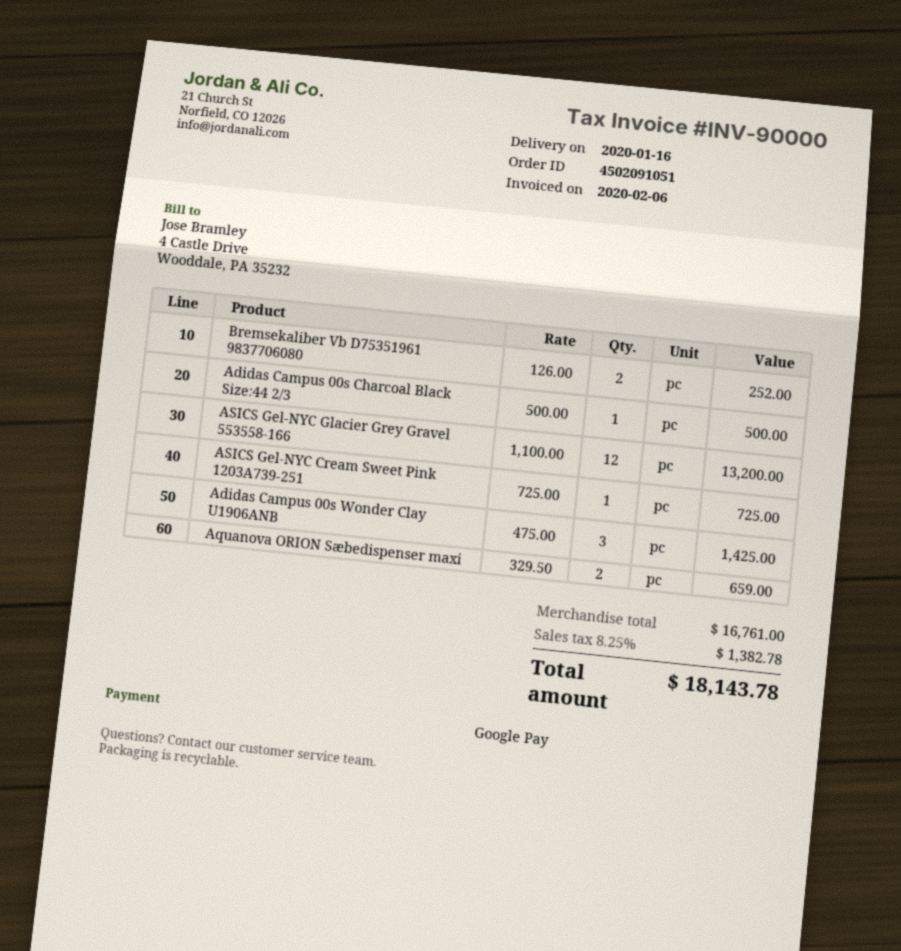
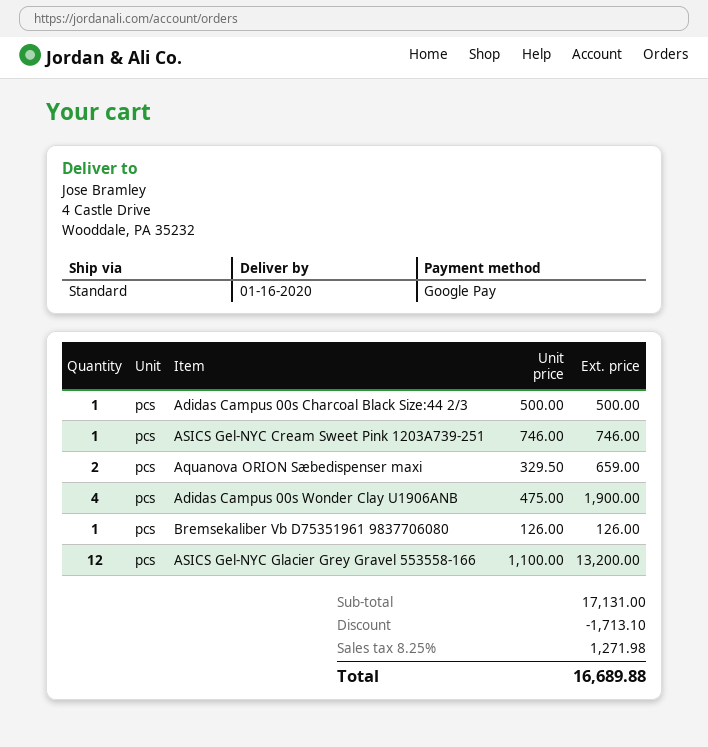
Bremsekaliber Vb D75351961 9837706080: 2 x 126.00 = 252.00 -> 1 x 126.00 = 126.00
ASICS Gel-NYC Cream Sweet Pink 1203A739-251: 1 x 725.00 = 725.00 -> 1 x 746.00 = 746.00
Adidas Campus 00s Wonder Clay U1906ANB: 3 x 475.00 = 1425.00 -> 4 x 475.00 = 1900.00
subtotal: 16761.00 -> 17131.00
discount: none -> 1713.10
tax: 8.25% = 1382.78 -> 8.25% = 1271.98
total: 18143.78 -> 16689.88

